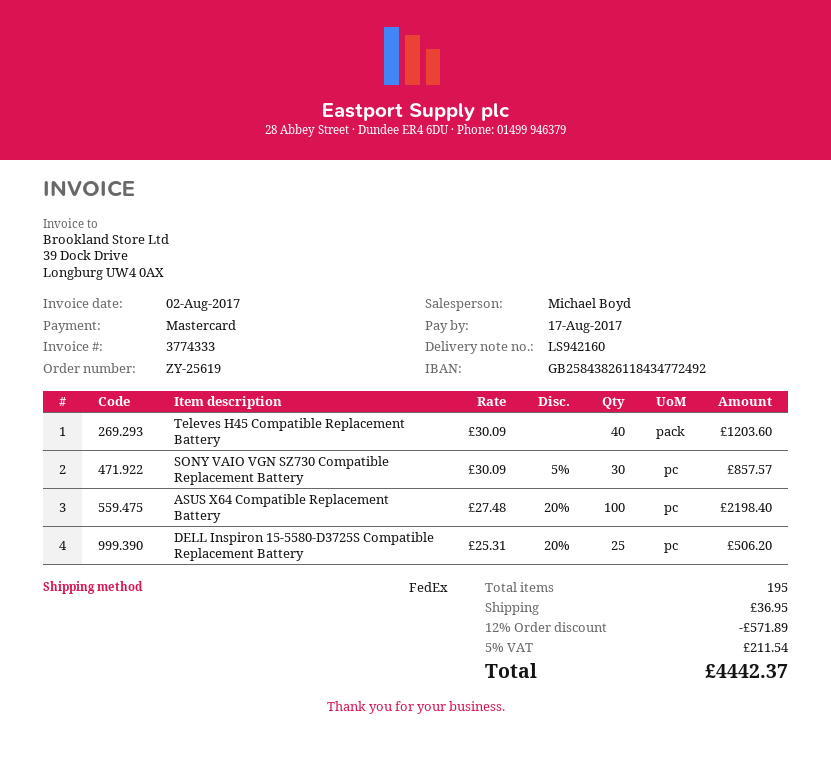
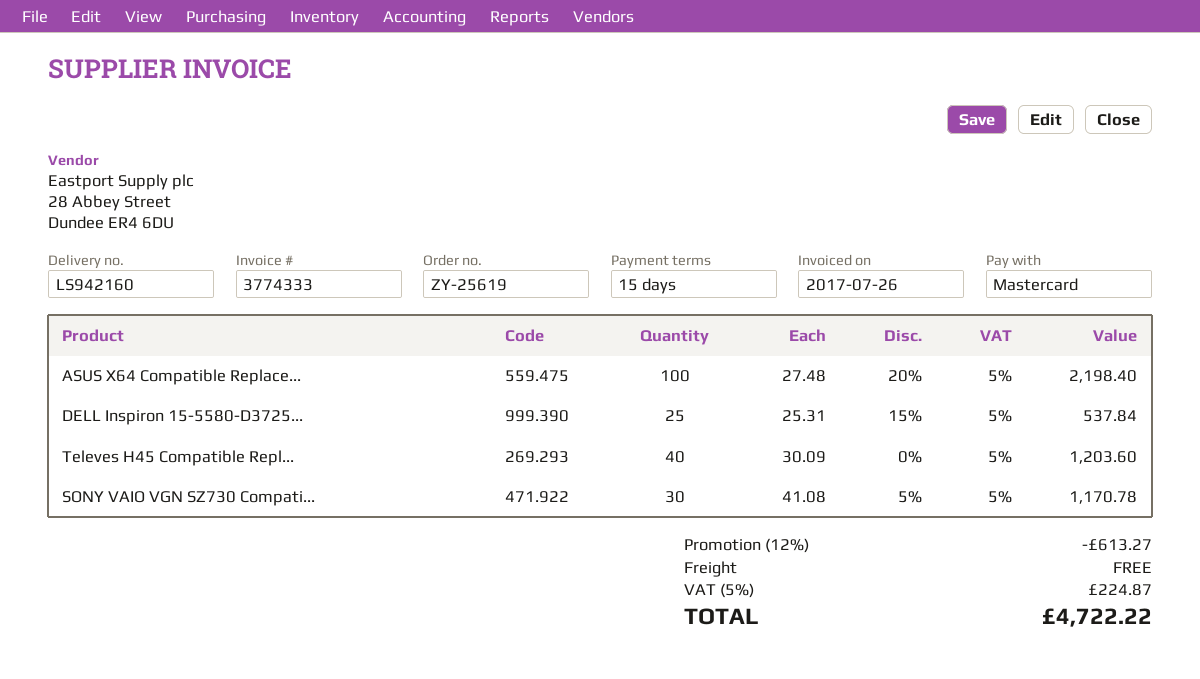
invoice date: 2017-08-02 -> 2017-07-26
SONY VAIO VGN SZ730 Compatible Replacement Battery: 30 x 30.09 - 5% = 857.57 -> 30 x 41.08 - 5% = 1170.78
DELL Inspiron 15-5580-D3725S Compatible Replacement Battery: 25 x 25.31 - 20% = 506.20 -> 25 x 25.31 - 15% = 537.84
discount: 12% = 571.89 -> 12% = 613.27
shipping: 36.95 -> 0.00
tax: 5% = 211.54 -> 5% = 224.87
total: 4442.37 -> 4722.22

